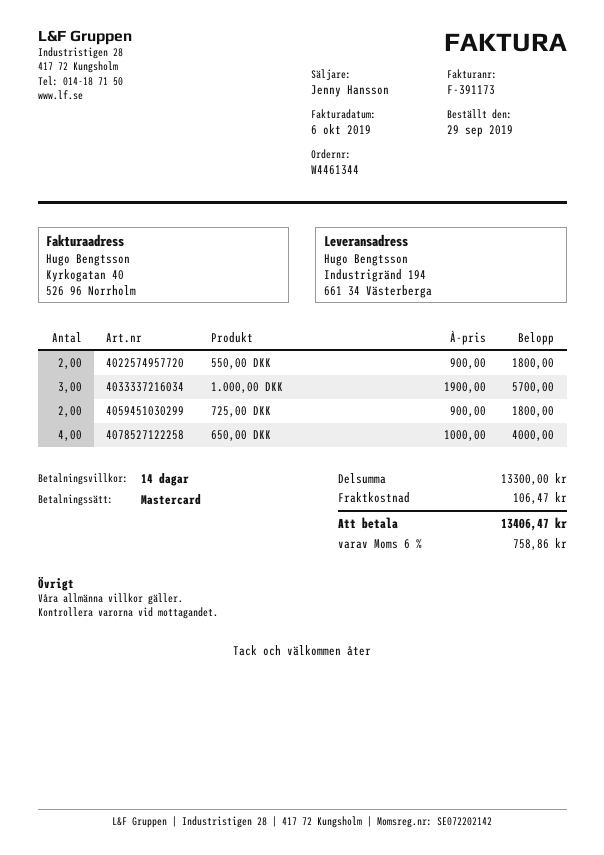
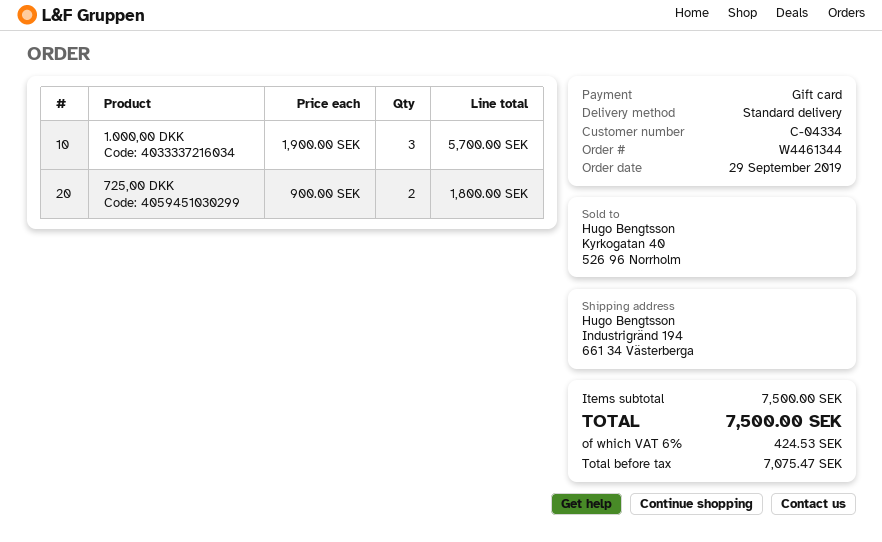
payment method: Mastercard -> gift card
550,00 DKK: 2 x 900.00 = 1800.00 -> none
650,00 DKK: 4 x 1000.00 = 4000.00 -> none
subtotal: 13300.00 -> 7500.00
shipping: 106.47 -> none
tax: 6% = 758.86 -> 6% = 424.53
total: 13406.47 -> 7500.00

